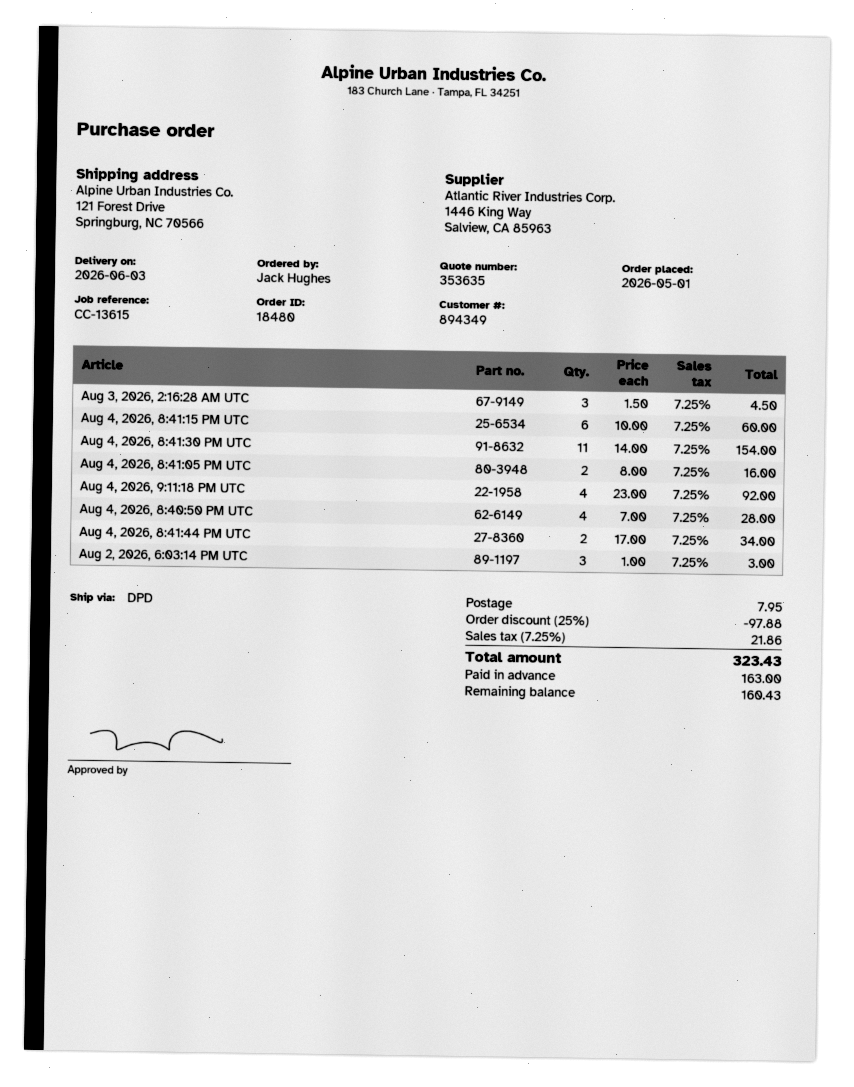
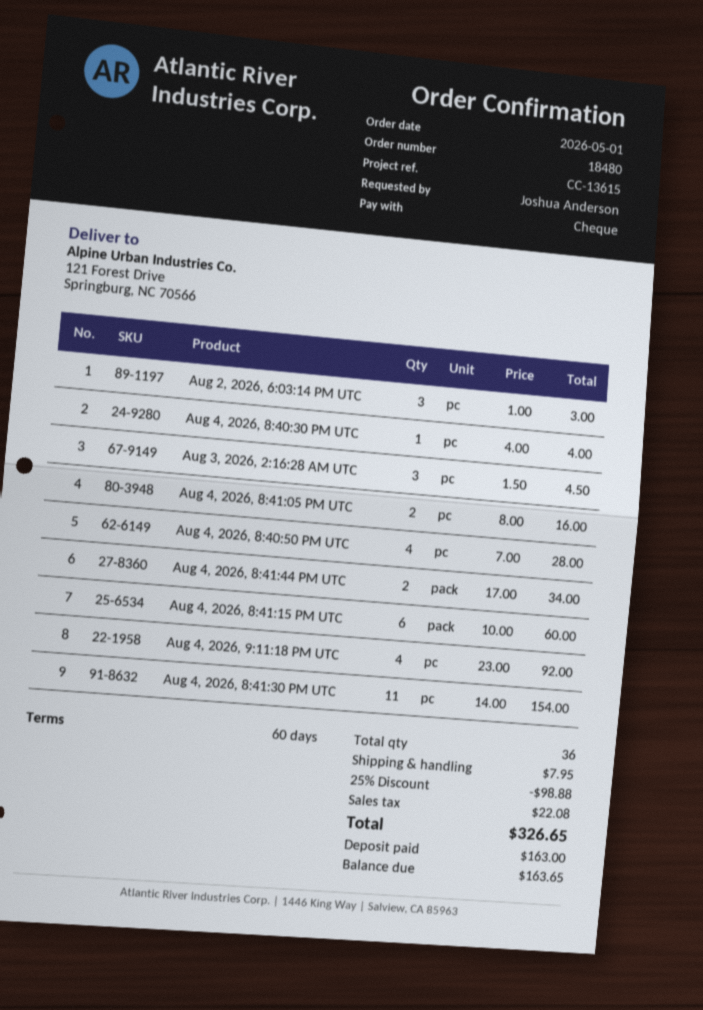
ordered by: Jack Hughes -> Joshua Anderson
Aug 4, 2026, 8:40:30 PM UTC: none -> 1 x 4.00 = 4.00
discount: 25% = 97.88 -> 25% = 98.88
tax: 21.86 -> 22.08
total: 323.43 -> 326.65
balance: 160.43 -> 163.65

